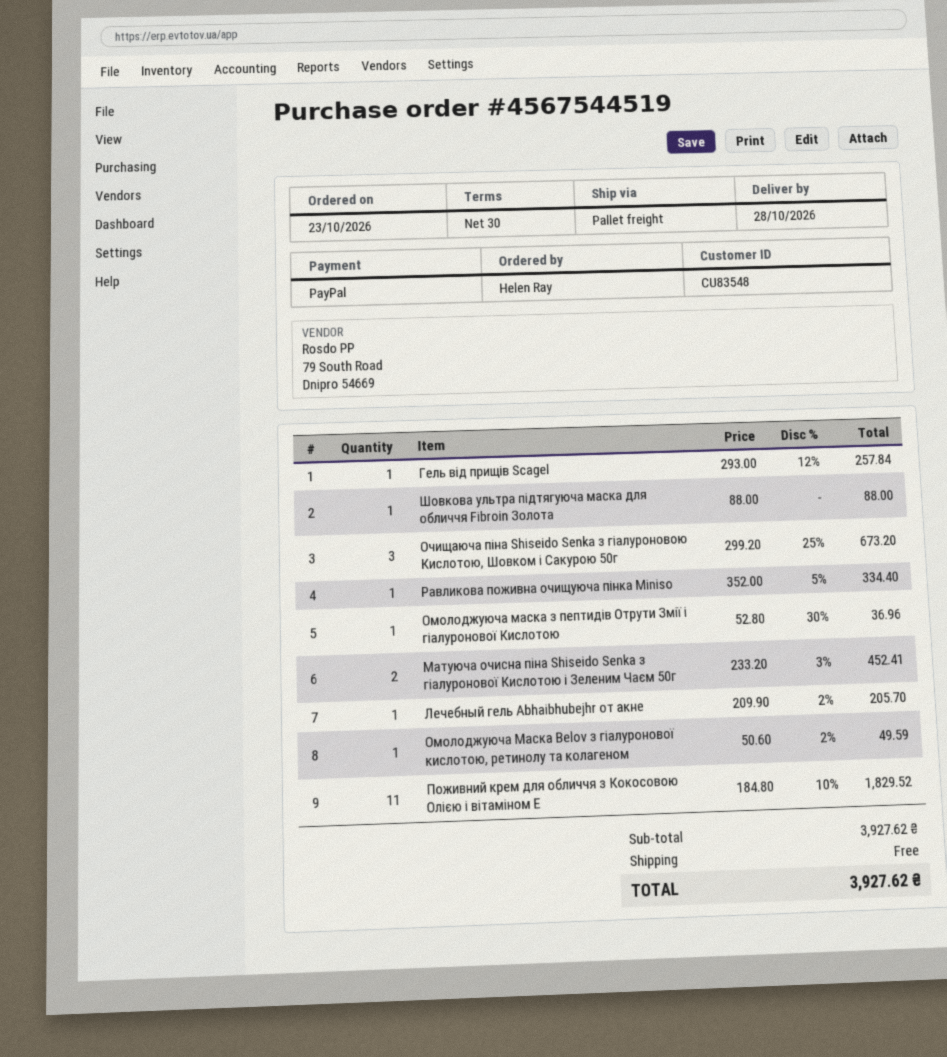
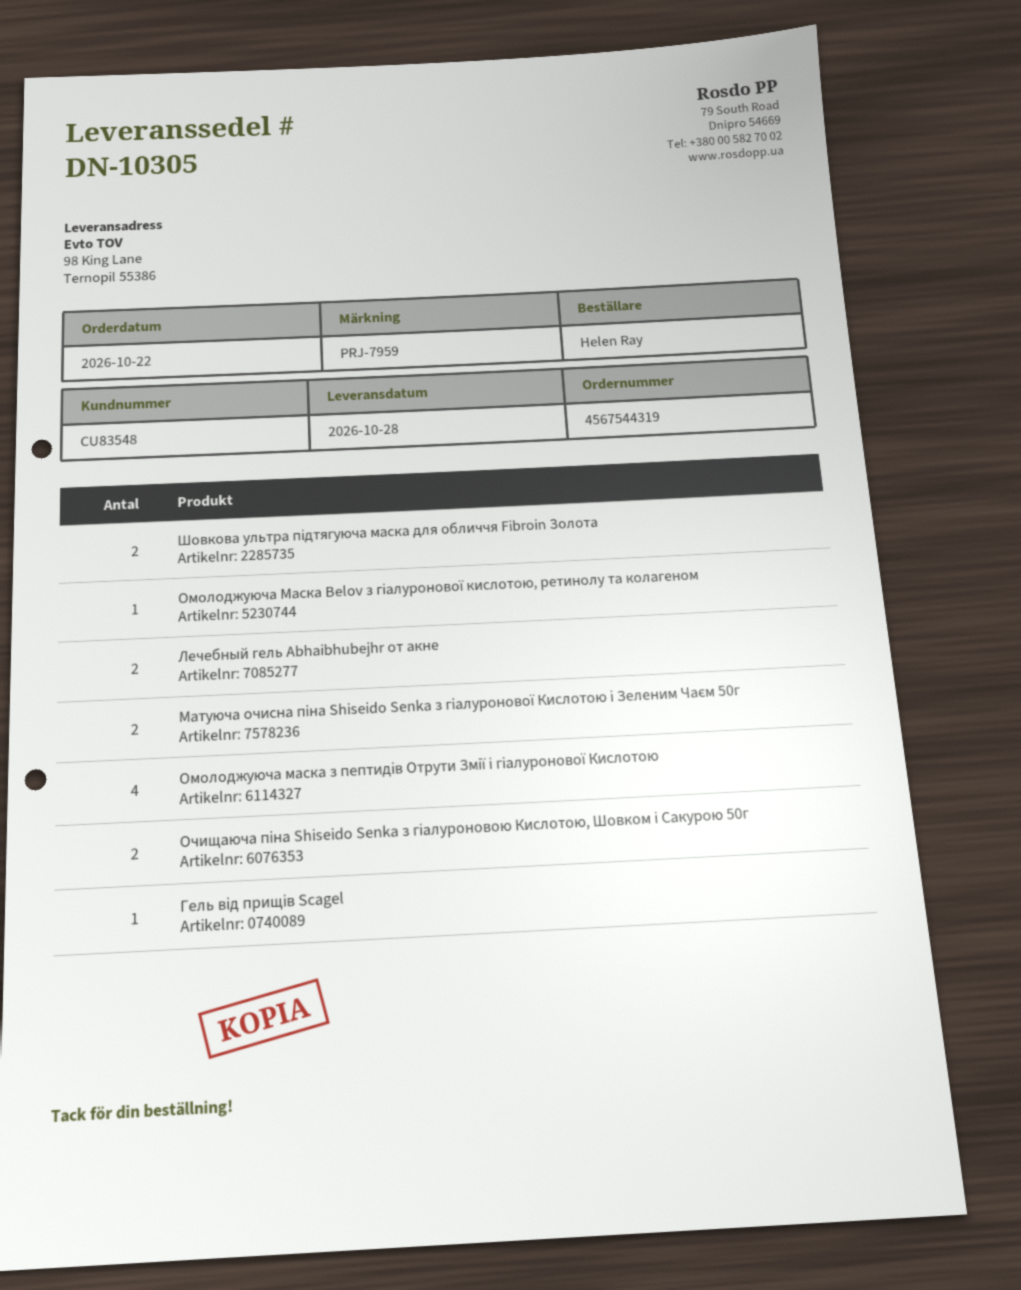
order number: 4567544519 -> 4567544319
order date: 2026-10-23 -> 2026-10-22
Шовкова ультра підтягуюча маска для обличчя Fibroin Золота: 1 -> 2
Очищаюча піна Shiseido Senka з гіалуроновою Кислотою, Шовком і Сакурою 50г: 3 -> 2
Равликова поживна очищуюча пінка Miniso: 1 -> none
Омолоджуюча маска з пептидів Отрути Змії і гіалуронової Кислотою: 1 -> 4
Лечебный гель Abhaibhubejhr от акне: 1 -> 2
Поживний крем для обличчя з Кокосовою Олією і вітаміном Е: 11 -> none

